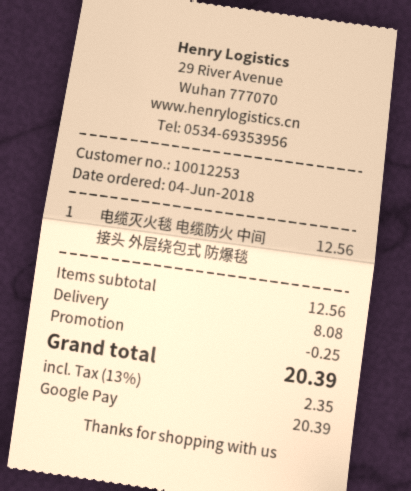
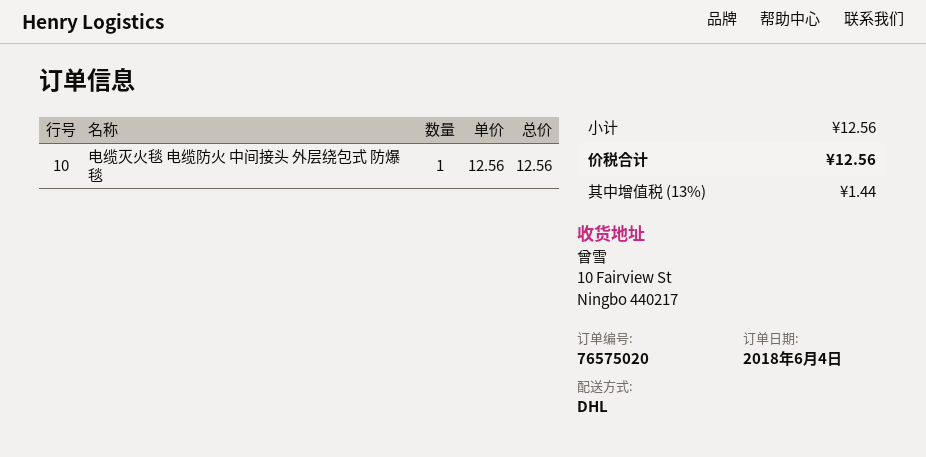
discount: 0.25 -> none
shipping: 8.08 -> none
tax: 13% = 2.35 -> 13% = 1.44
total: 20.39 -> 12.56

